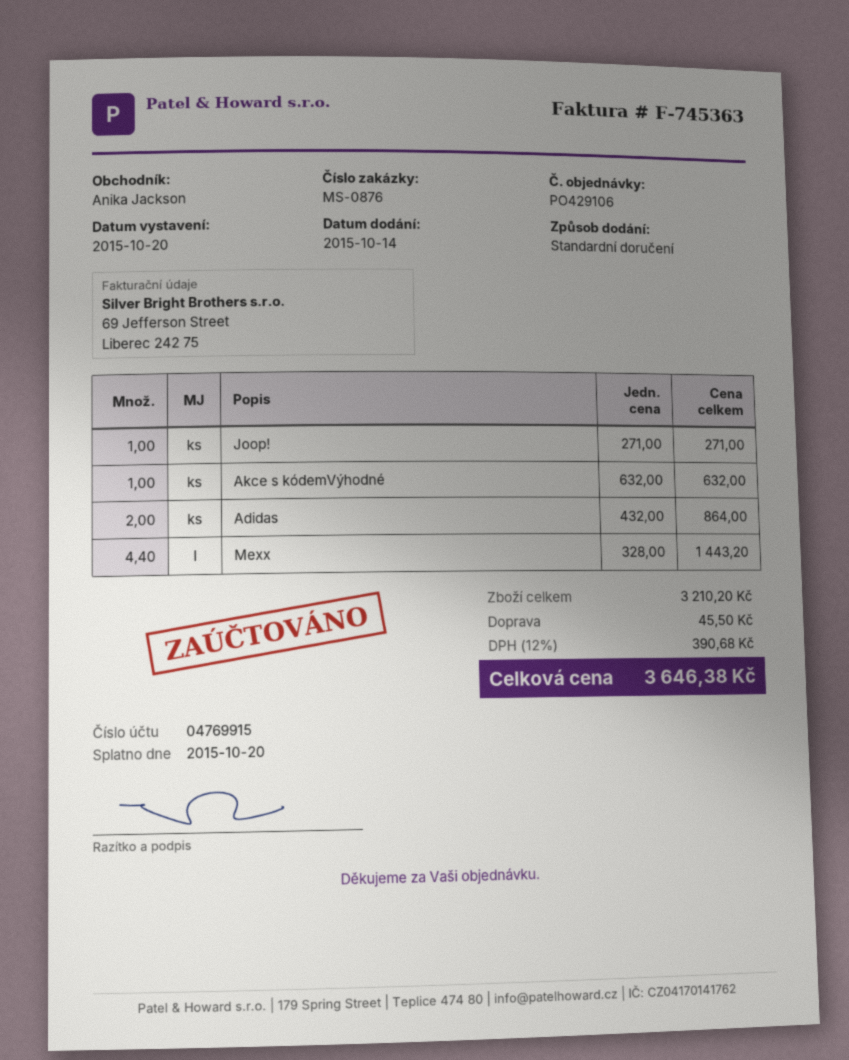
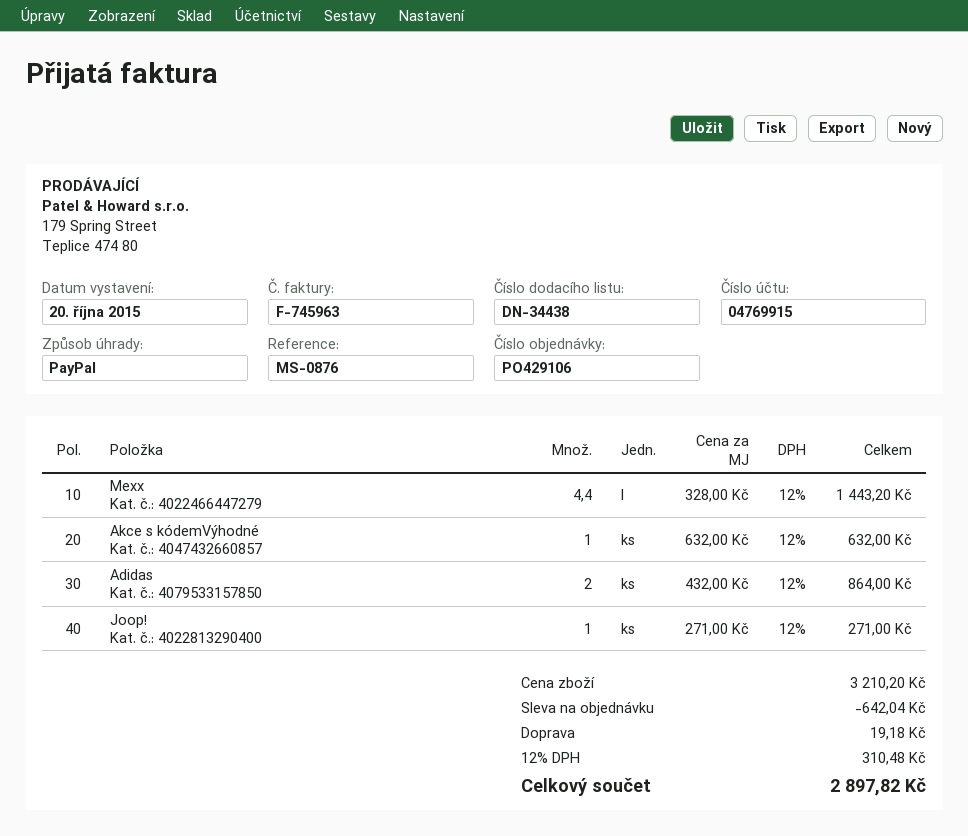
invoice number: F-745363 -> F-745963
discount: none -> 642.04
shipping: 45.50 -> 19.18
tax: 12% = 390.68 -> 12% = 310.48
total: 3646.38 -> 2897.82

